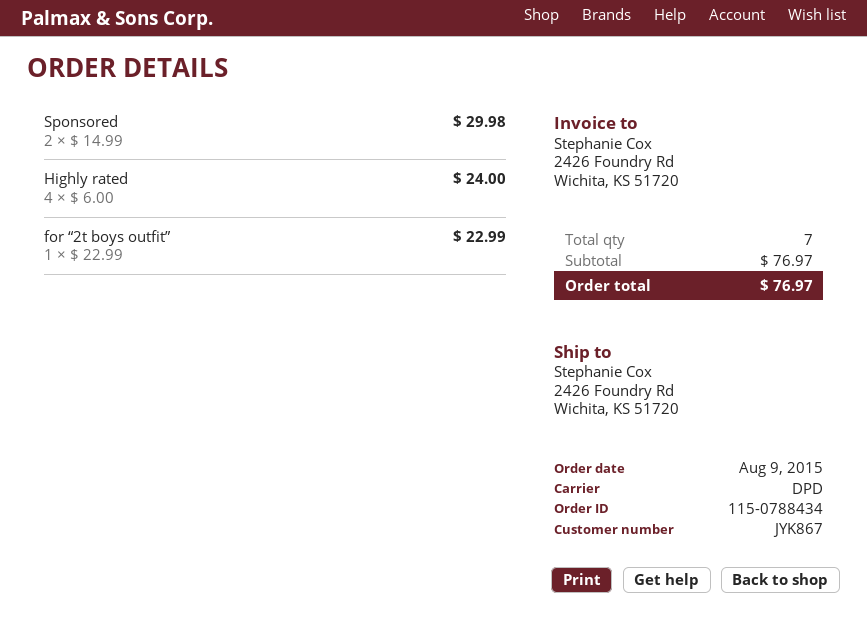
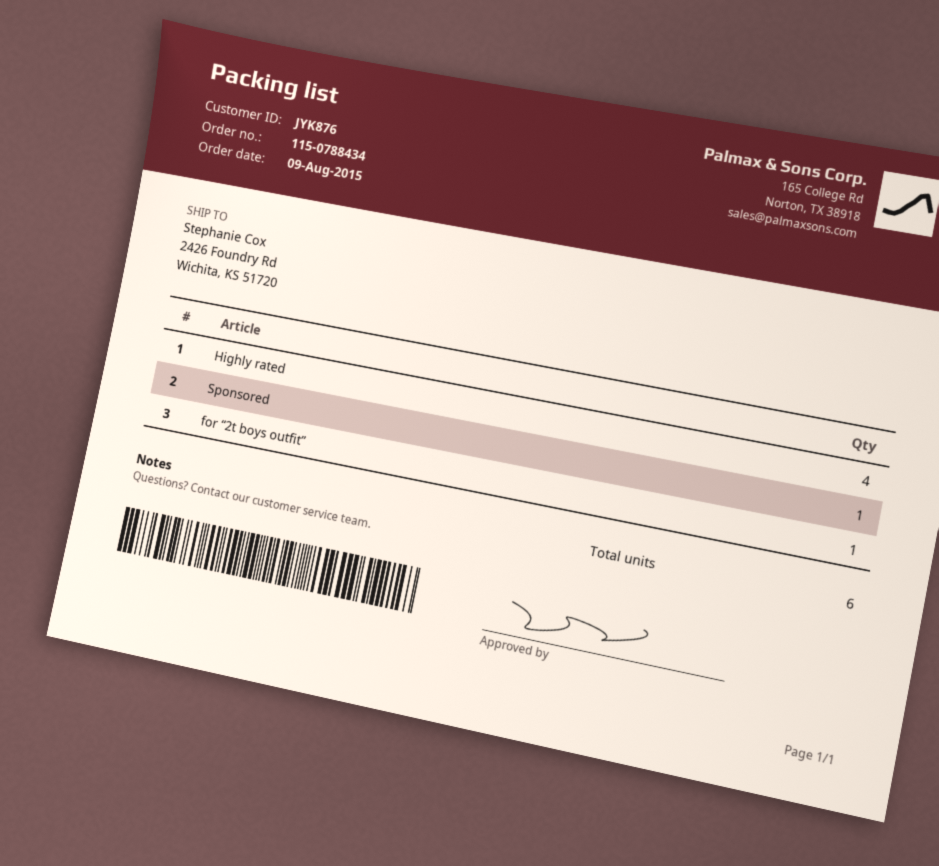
customer number: JYK867 -> JYK876
Sponsored: 2 -> 1
total quantity: 7 -> 6

